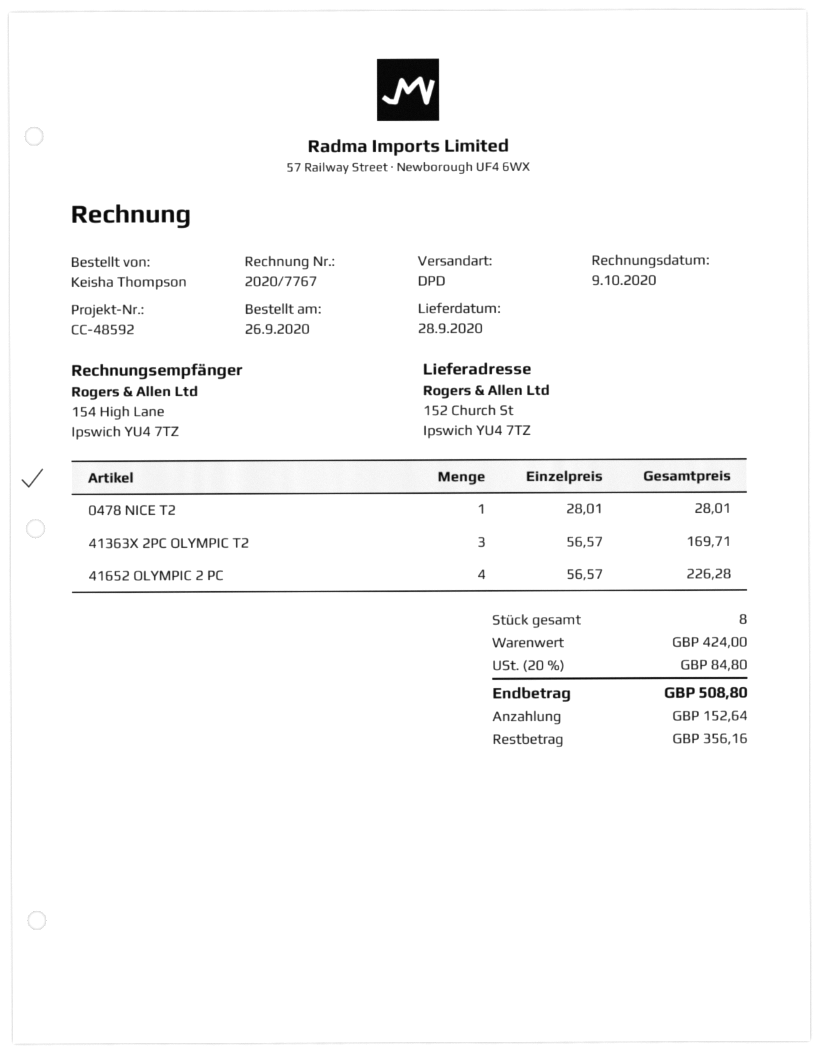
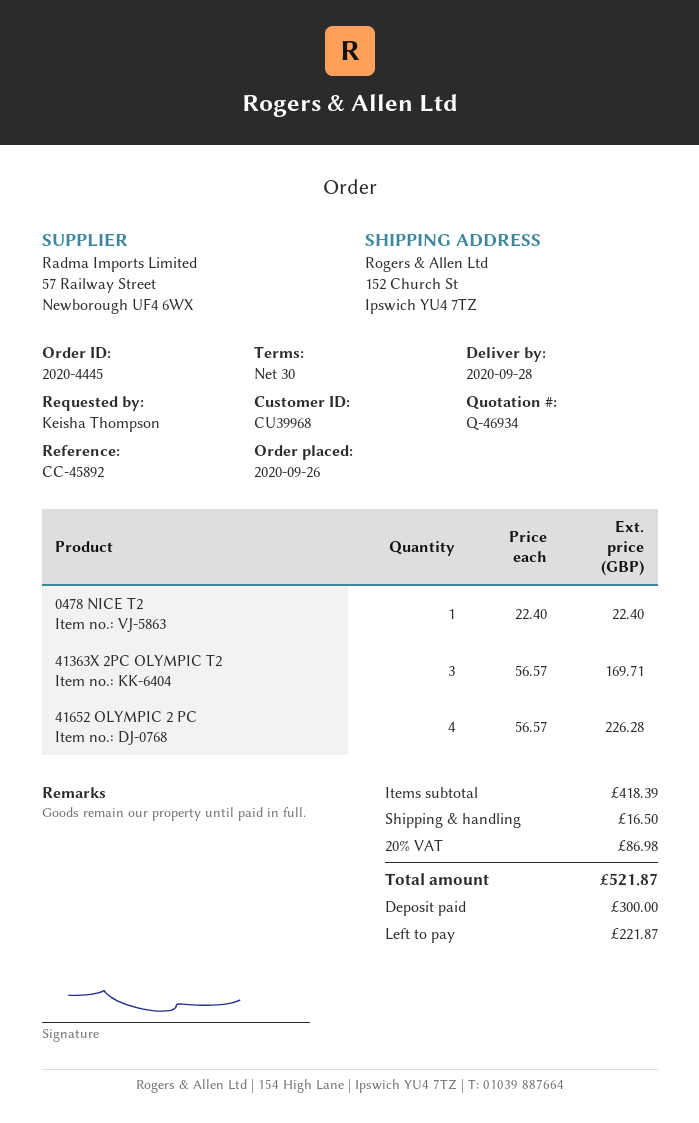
reference: CC-48592 -> CC-45892
0478 NICE T2: 1 x 28.01 = 28.01 -> 1 x 22.40 = 22.40
subtotal: 424.00 -> 418.39
shipping: none -> 16.50
tax: 20% = 84.80 -> 20% = 86.98
total: 508.80 -> 521.87
deposit: 152.64 -> 300.00
balance: 356.16 -> 221.87

